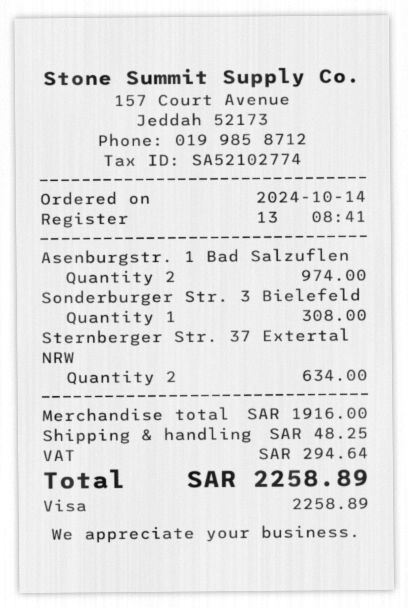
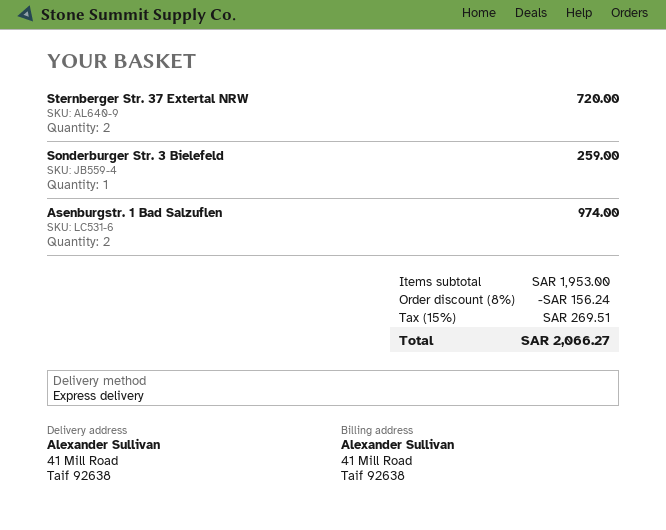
Sonderburger Str. 3 Bielefeld: 1 for 308.00 -> 1 for 259.00
Sternberger Str. 37 Extertal NRW: 2 for 634.00 -> 2 for 720.00
subtotal: 1916.00 -> 1953.00
discount: none -> 8% = 156.24
shipping: 48.25 -> none
tax: 294.64 -> 269.51
total: 2258.89 -> 2066.27

